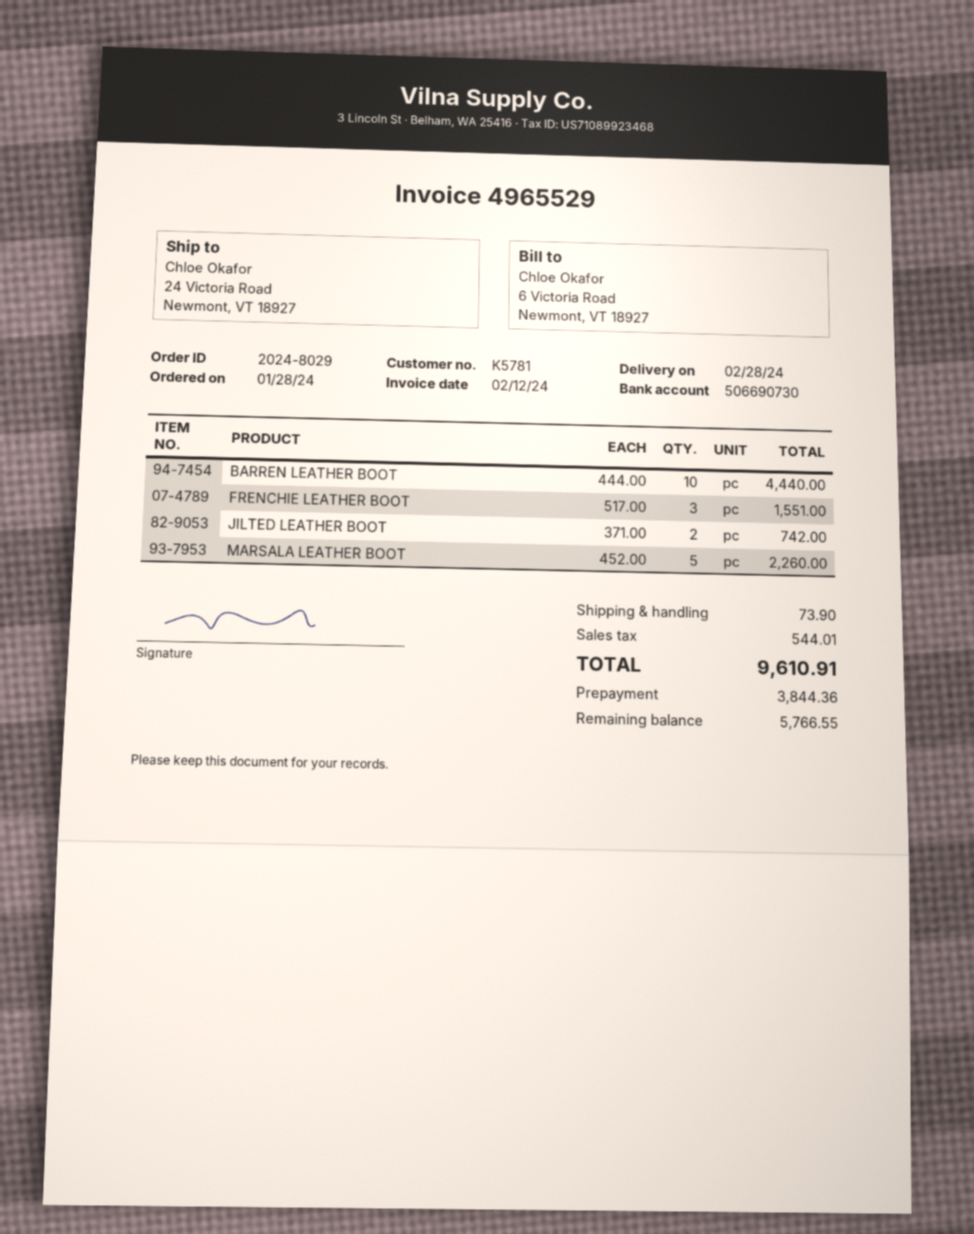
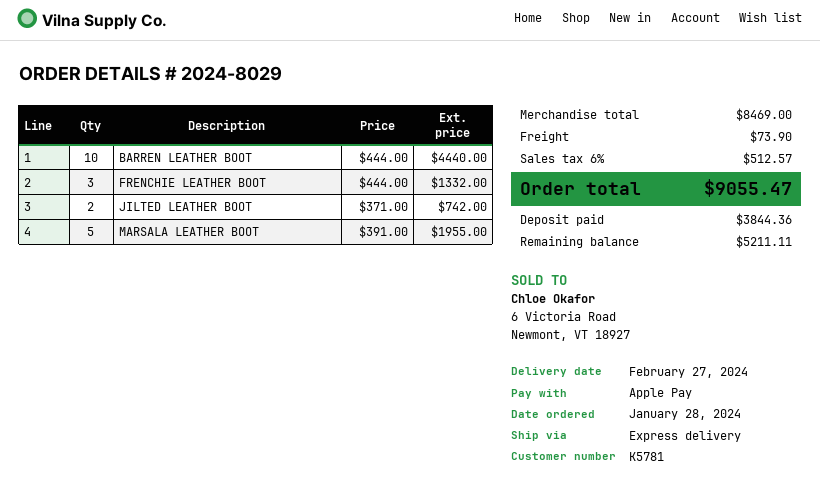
delivery date: 2024-02-28 -> 2024-02-27
FRENCHIE LEATHER BOOT: 3 x 517.00 = 1551.00 -> 3 x 444.00 = 1332.00
MARSALA LEATHER BOOT: 5 x 452.00 = 2260.00 -> 5 x 391.00 = 1955.00
tax: 544.01 -> 512.57
total: 9610.91 -> 9055.47
balance: 5766.55 -> 5211.11

